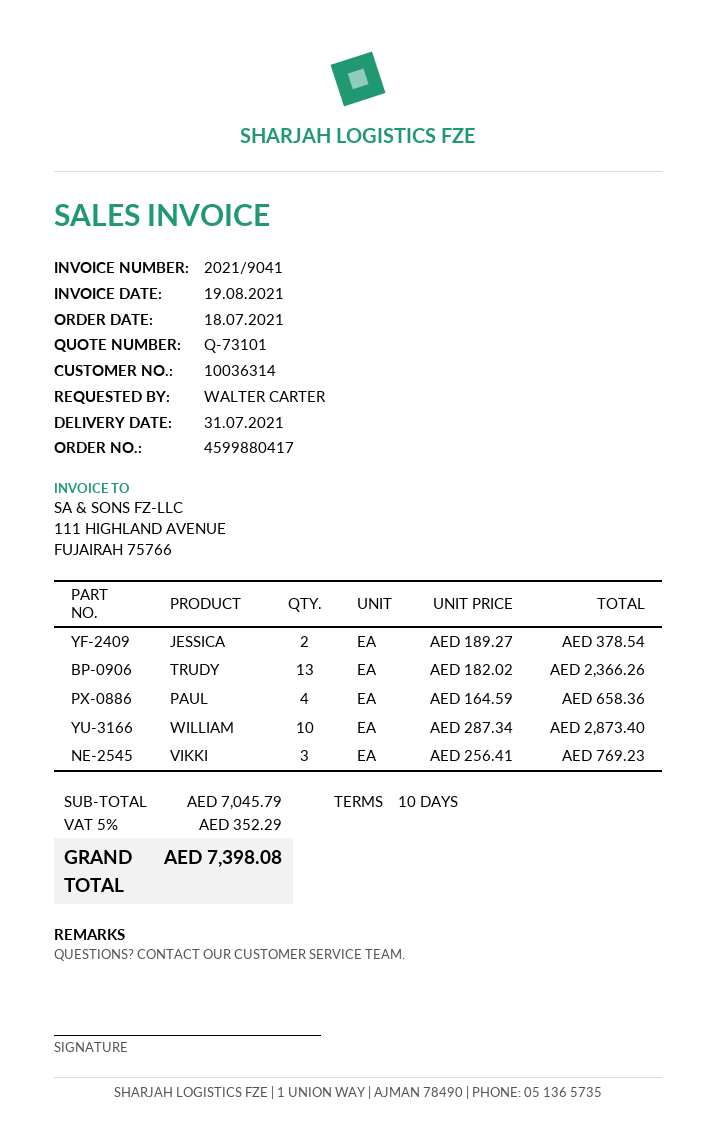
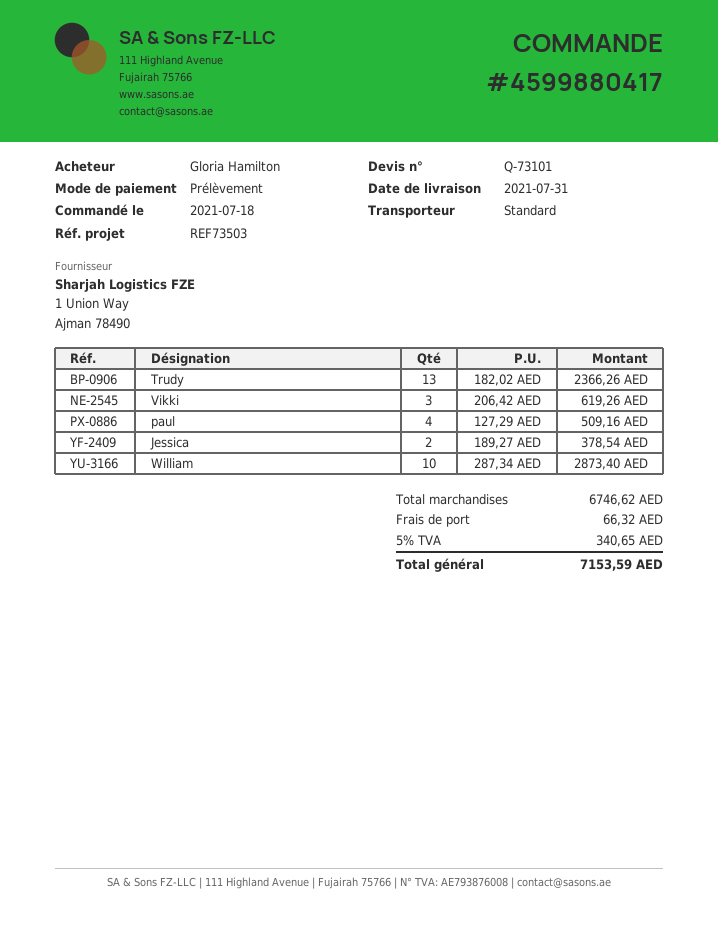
ordered by: WALTER CARTER -> Gloria Hamilton
PAUL: 4 x 164.59 = 658.36 -> 4 x 127.29 = 509.16
VIKKI: 3 x 256.41 = 769.23 -> 3 x 206.42 = 619.26
subtotal: 7045.79 -> 6746.62
shipping: none -> 66.32
tax: 5% = 352.29 -> 5% = 340.65
total: 7398.08 -> 7153.59

